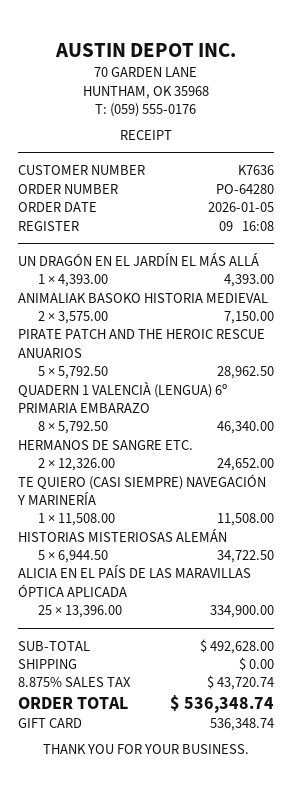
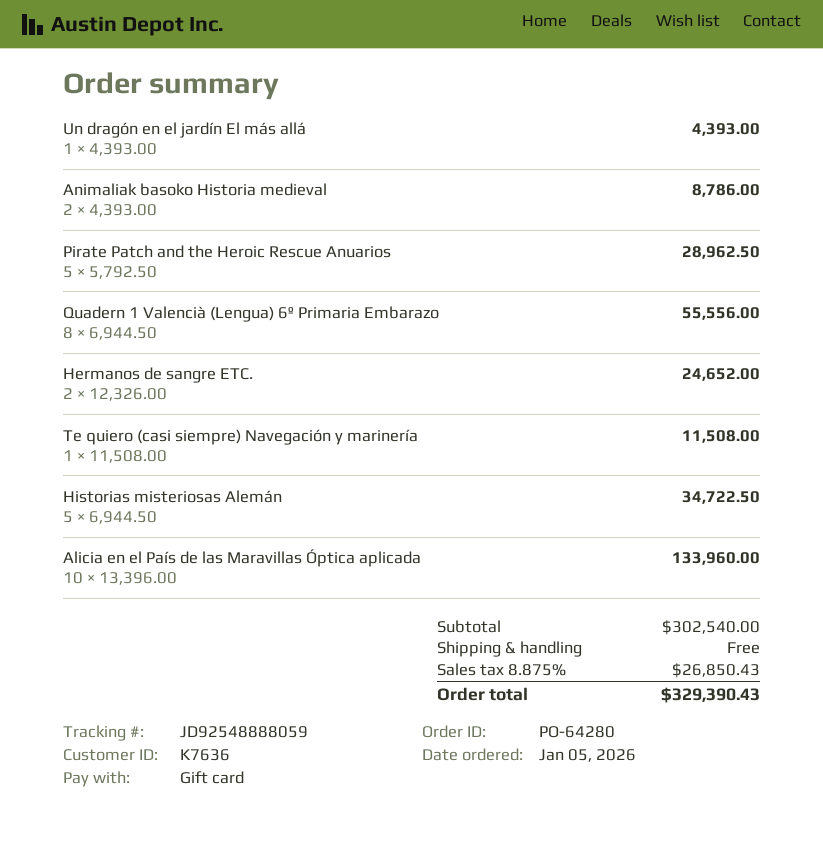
ANIMALIAK BASOKO HISTORIA MEDIEVAL: 2 x 3575.00 = 7150.00 -> 2 x 4393.00 = 8786.00
QUADERN 1 VALENCIÀ (LENGUA) 6º PRIMARIA EMBARAZO: 8 x 5792.50 = 46340.00 -> 8 x 6944.50 = 55556.00
ALICIA EN EL PAÍS DE LAS MARAVILLAS ÓPTICA APLICADA: 25 x 13396.00 = 334900.00 -> 10 x 13396.00 = 133960.00
subtotal: 492628.00 -> 302540.00
tax: 8.875% = 43720.74 -> 8.875% = 26850.43
total: 536348.74 -> 329390.43

